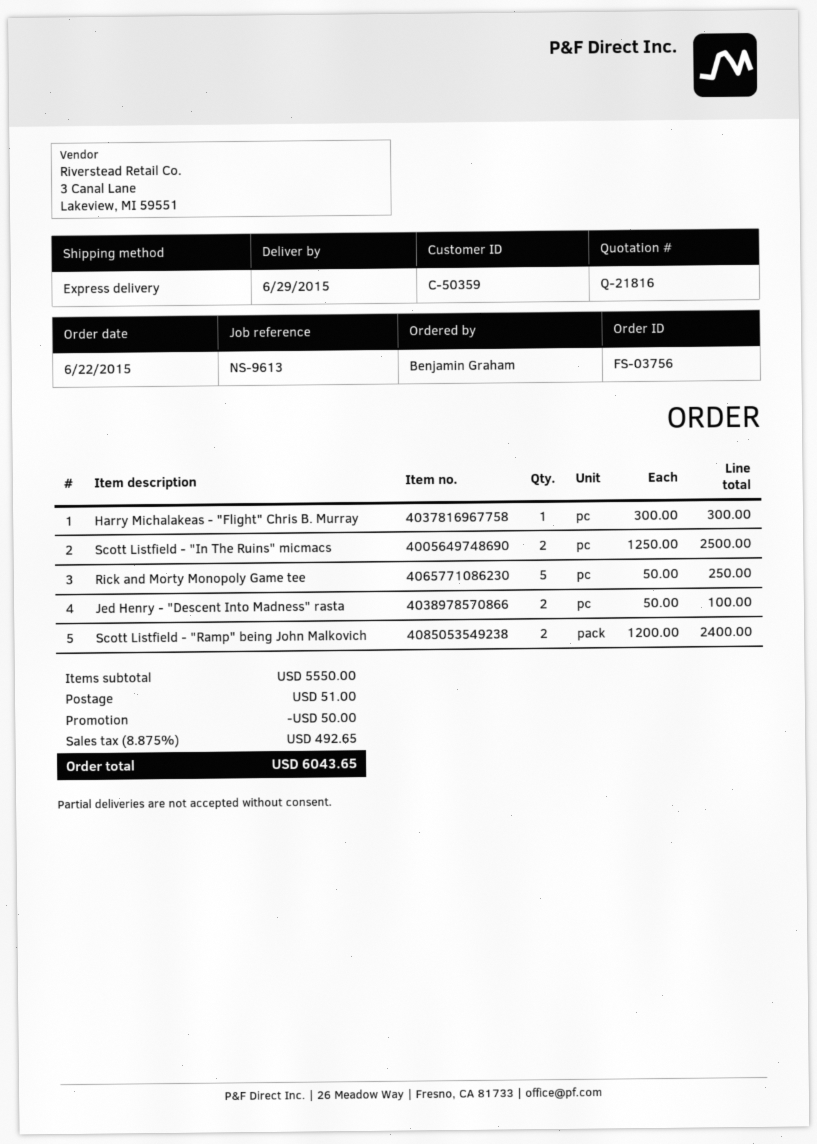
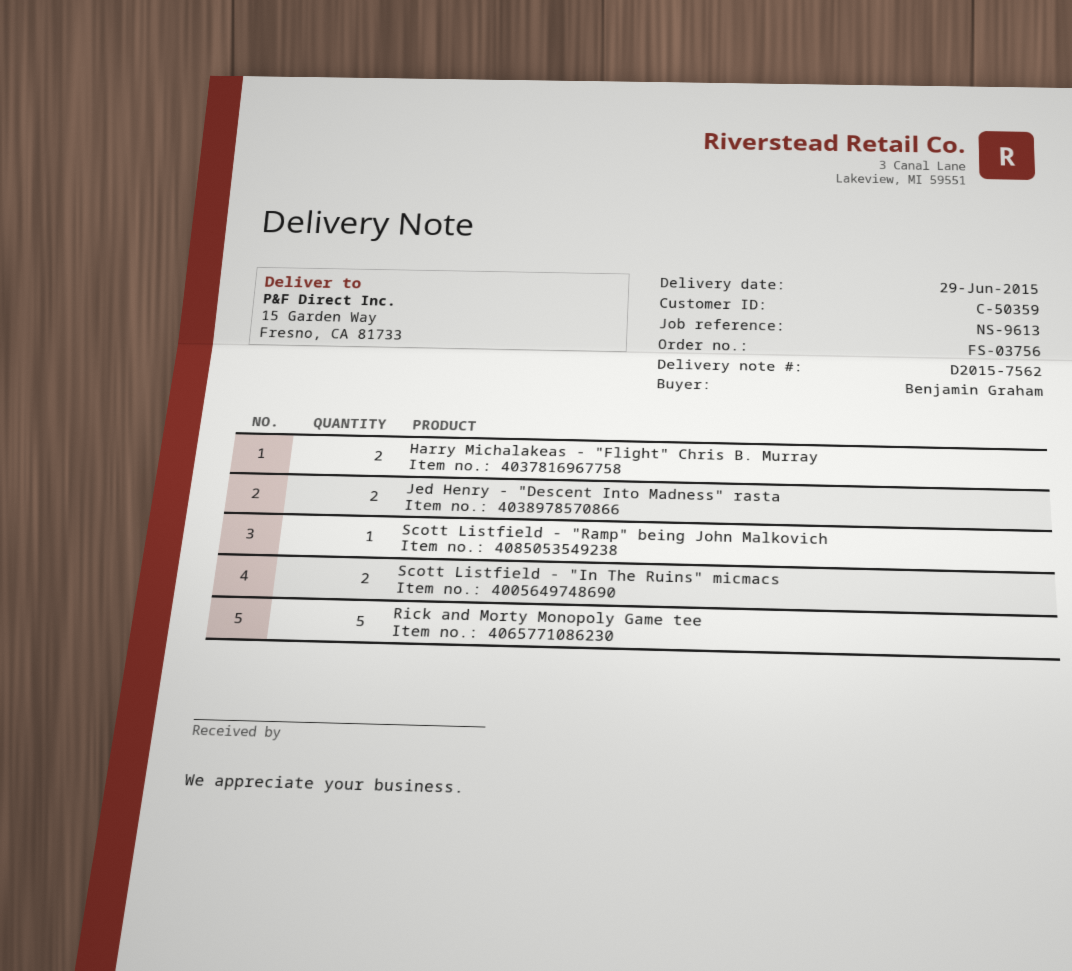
Harry Michalakeas - "Flight" Chris B. Murray: 1 -> 2
Scott Listfield - "Ramp" being John Malkovich: 2 -> 1

